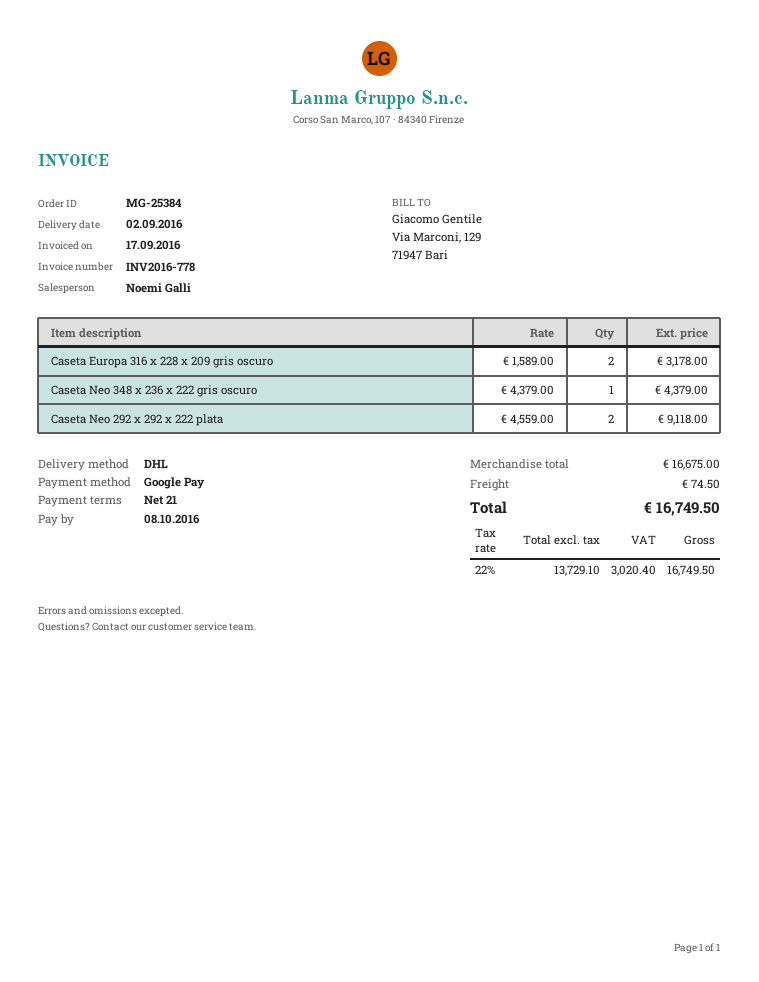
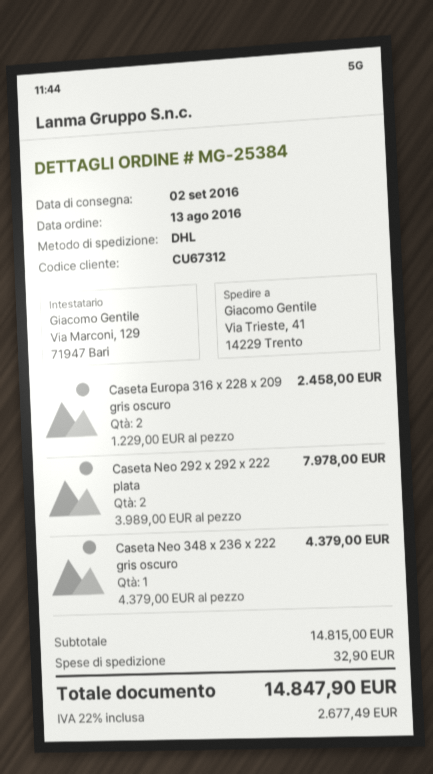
Caseta Europa 316 x 228 x 209 gris oscuro: 2 x 1589.00 = 3178.00 -> 2 x 1229.00 = 2458.00
Caseta Neo 292 x 292 x 222 plata: 2 x 4559.00 = 9118.00 -> 2 x 3989.00 = 7978.00
subtotal: 16675.00 -> 14815.00
shipping: 74.50 -> 32.90
tax: 22% = 3020.40 -> 22% = 2677.49
total: 16749.50 -> 14847.90

